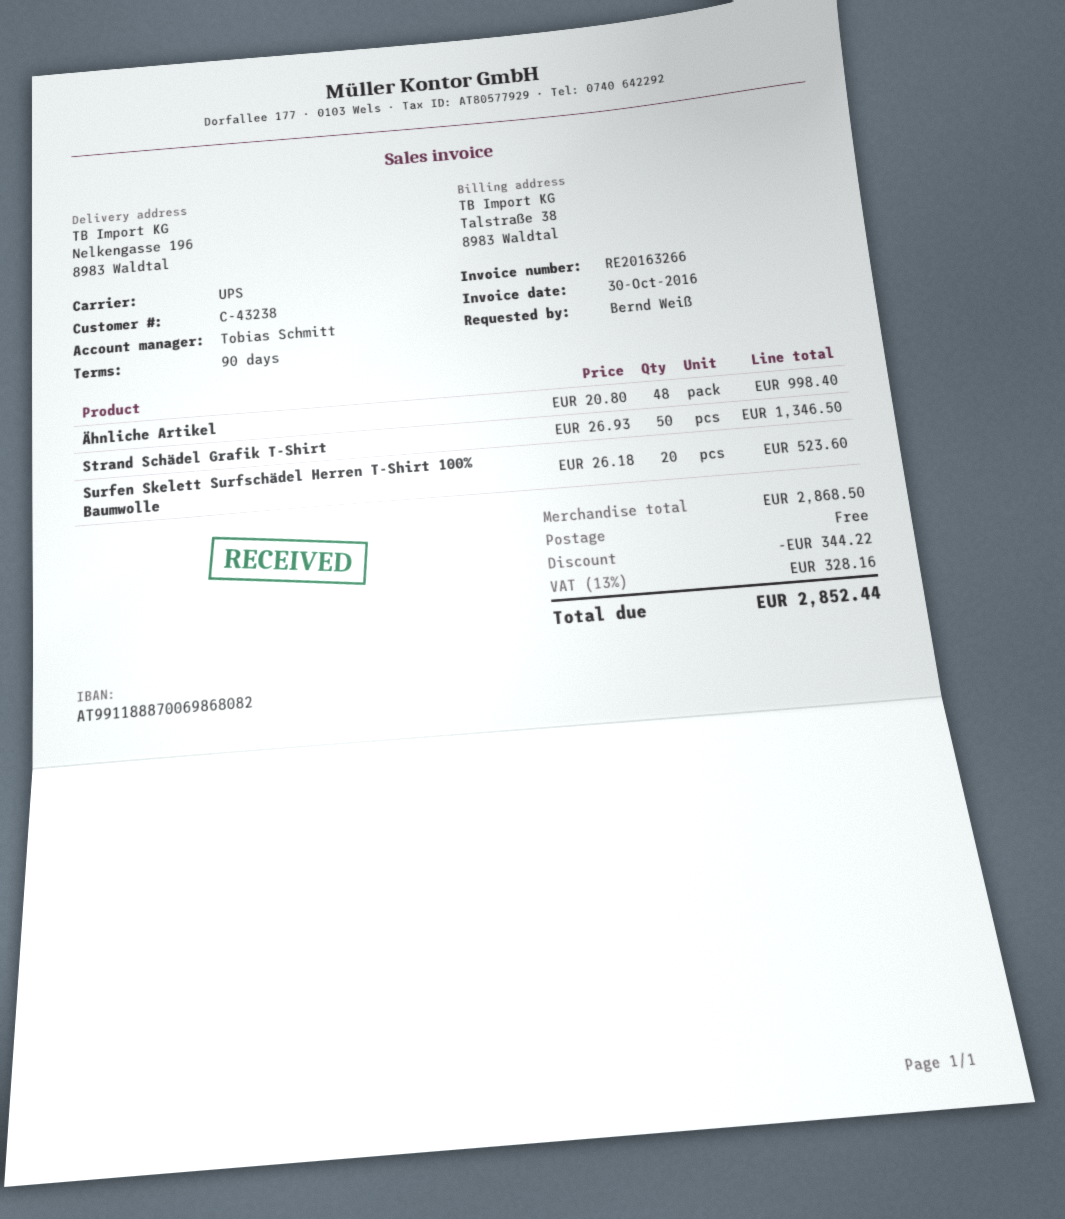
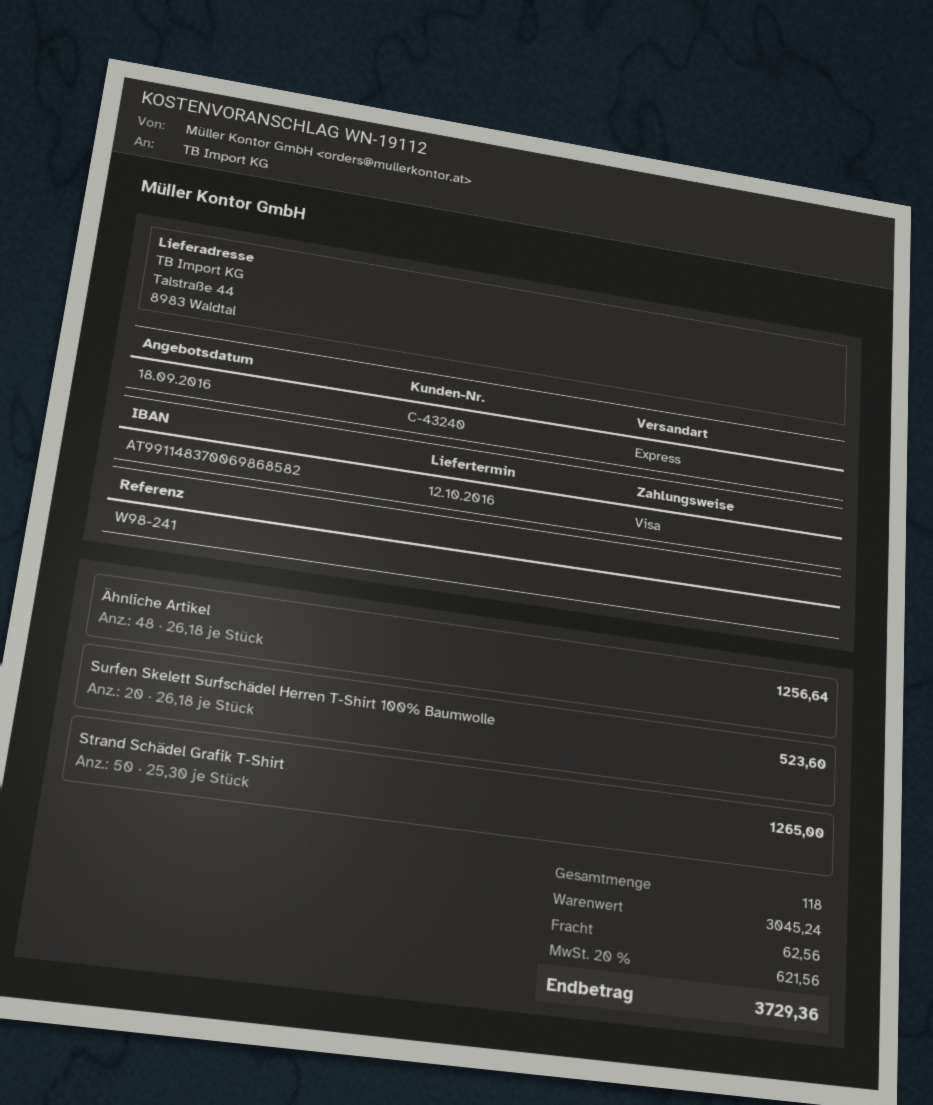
customer number: C-43238 -> C-43240
bank account: AT991188870069868082 -> AT991148370069868582
shipping method: UPS -> express
ship to: Nelkengasse 196, 8983 Waldtal -> Talstraße 44, 8983 Waldtal
Ähnliche Artikel: 48 x 20.80 = 998.40 -> 48 x 26.18 = 1256.64
Strand Schädel Grafik T-Shirt: 50 x 26.93 = 1346.50 -> 50 x 25.30 = 1265.00
subtotal: 2868.50 -> 3045.24
discount: 344.22 -> none
shipping: 0.00 -> 62.56
tax: 13% = 328.16 -> 20% = 621.56
total: 2852.44 -> 3729.36

